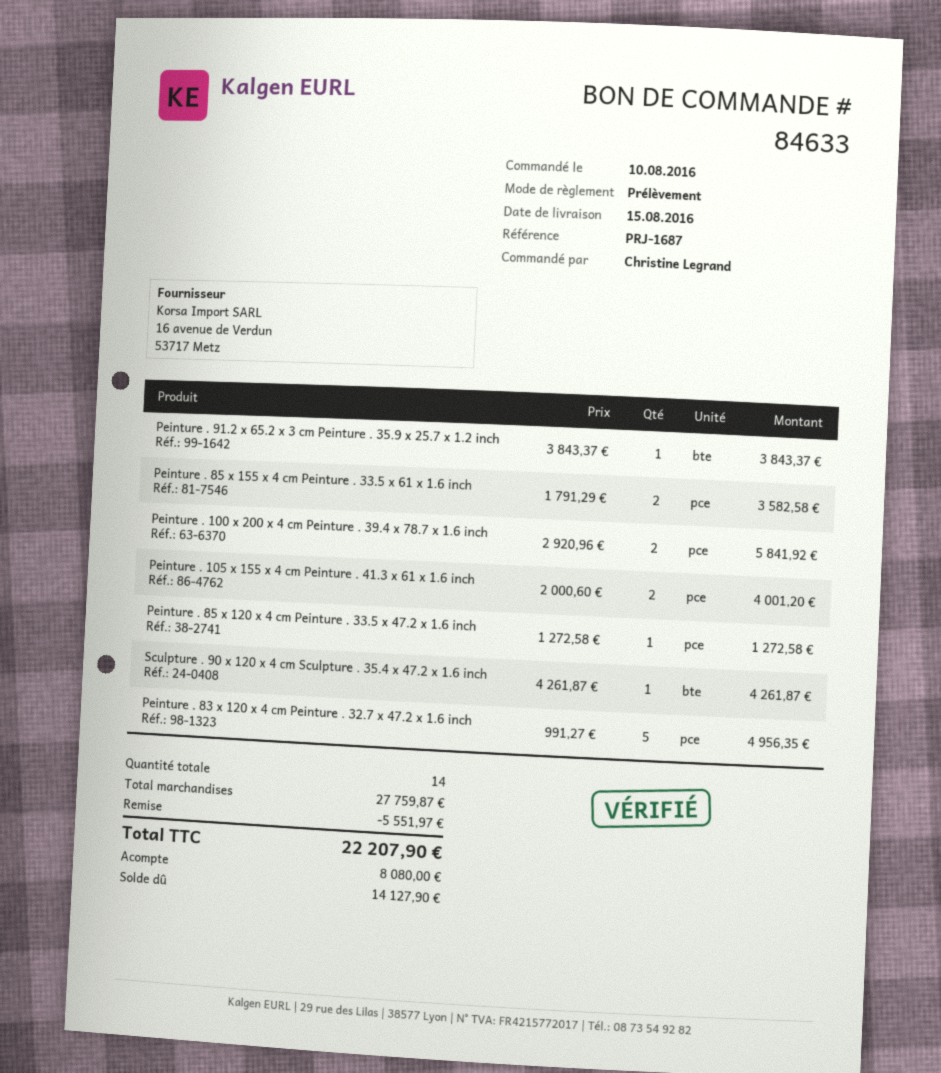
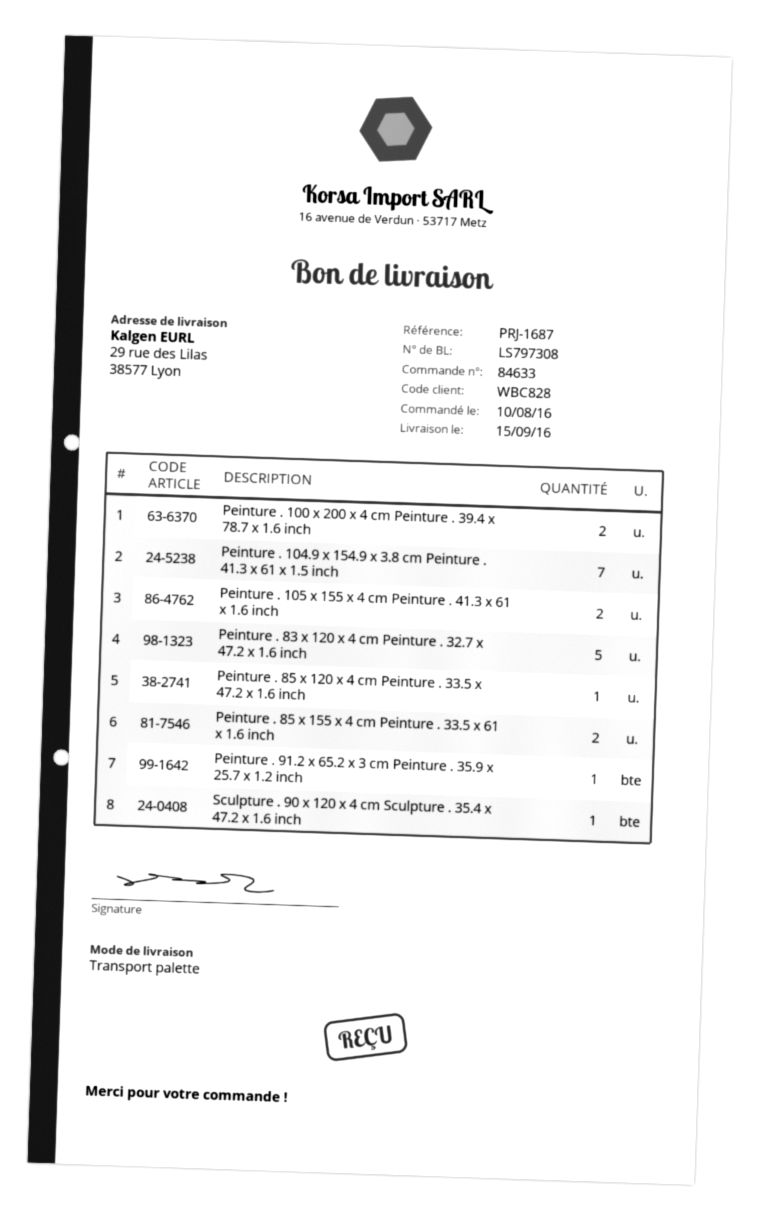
delivery date: 2016-08-15 -> 2016-09-15
Peinture . 104.9 x 154.9 x 3.8 cm Peinture . 41.3 x 61 x 1.5 inch: none -> 7

